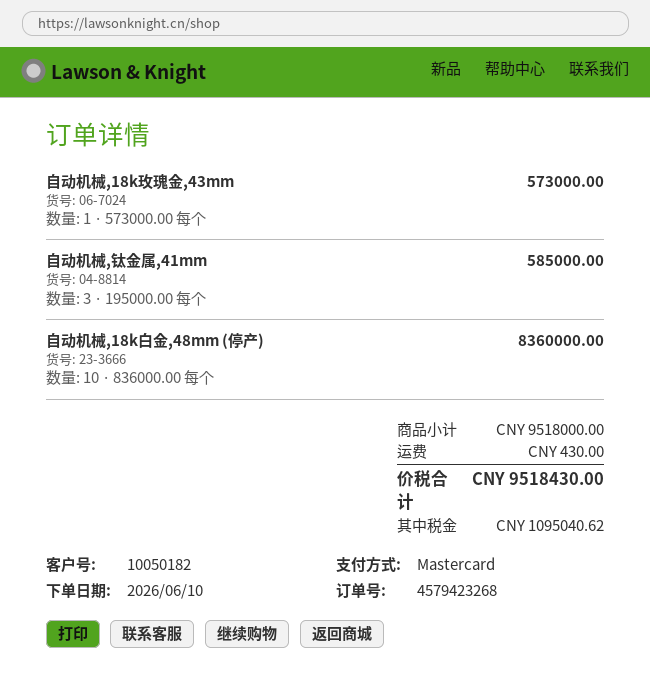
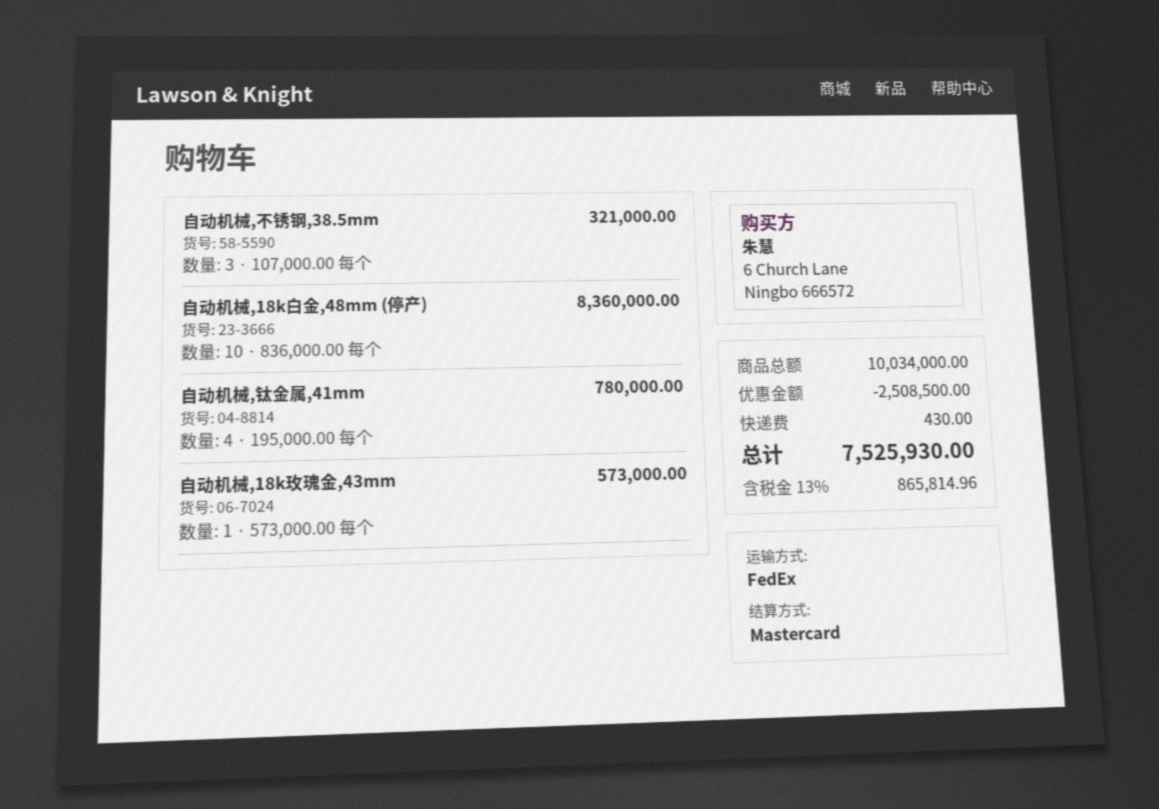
自动机械,钛金属,41mm: 3 x 195000.00 = 585000.00 -> 4 x 195000.00 = 780000.00
自动机械,不锈钢,38.5mm: none -> 3 x 107000.00 = 321000.00
subtotal: 9518000.00 -> 10034000.00
discount: none -> 2508500.00
tax: 1095040.62 -> 865814.96
total: 9518430.00 -> 7525930.00

